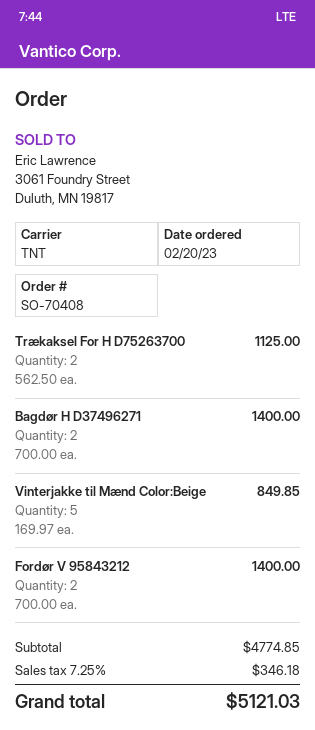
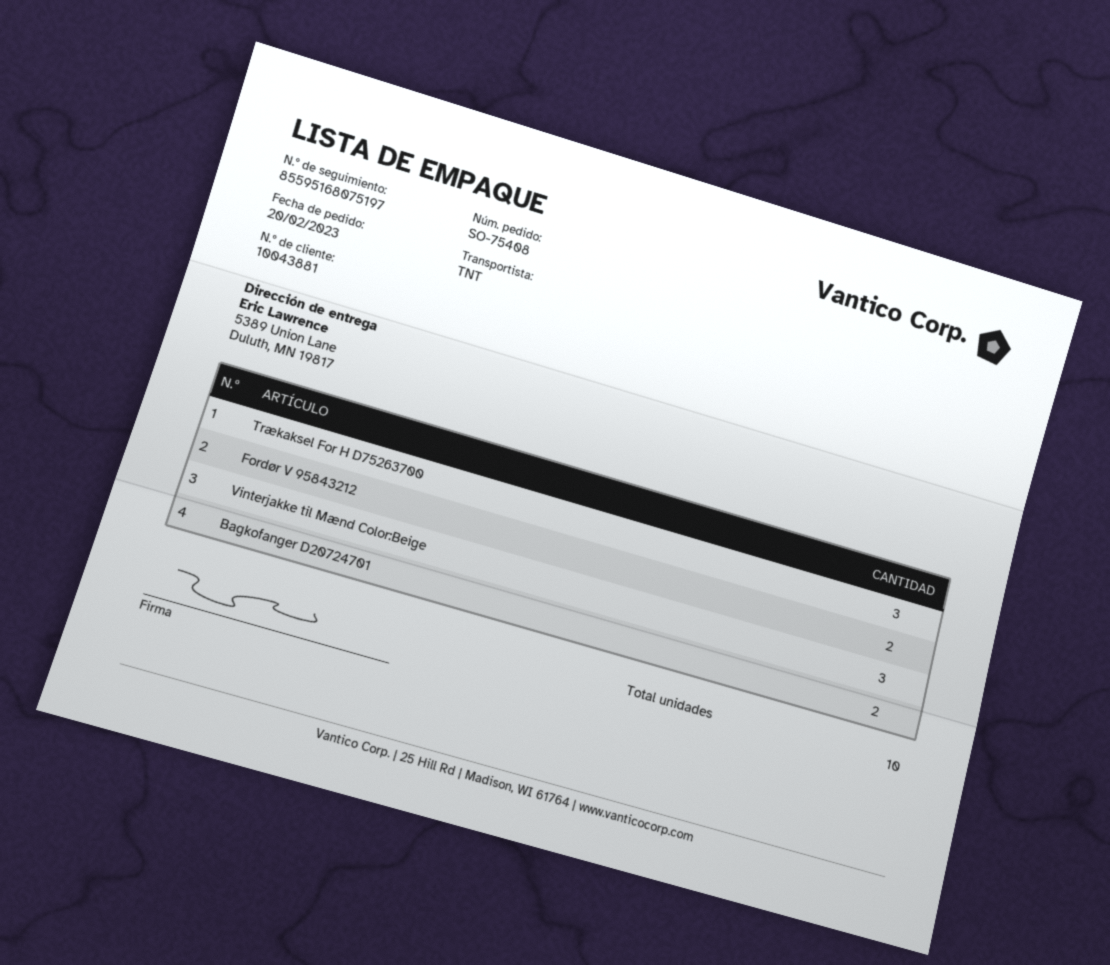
order number: SO-70408 -> SO-75408
Trækaksel For H D75263700: 2 -> 3
Bagdør H D37496271: 2 -> none
Vinterjakke til Mænd Color:Beige: 5 -> 3
Bagkofanger D20724701: none -> 2

